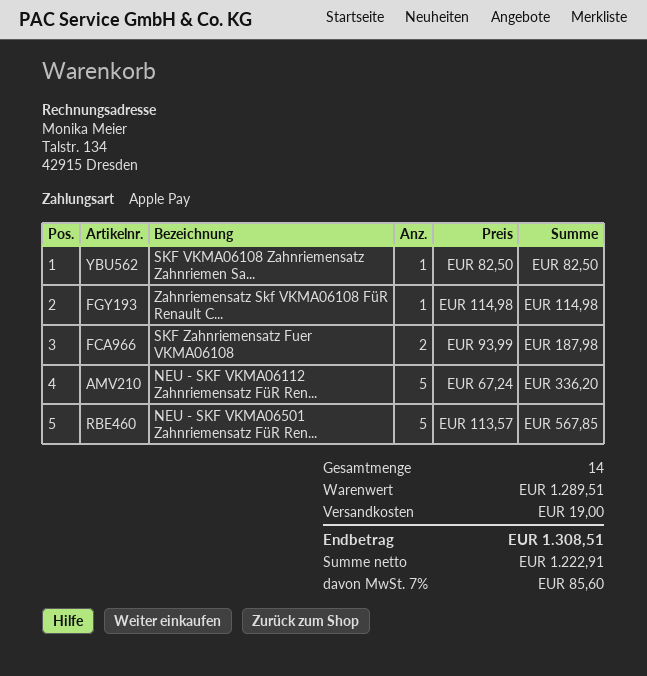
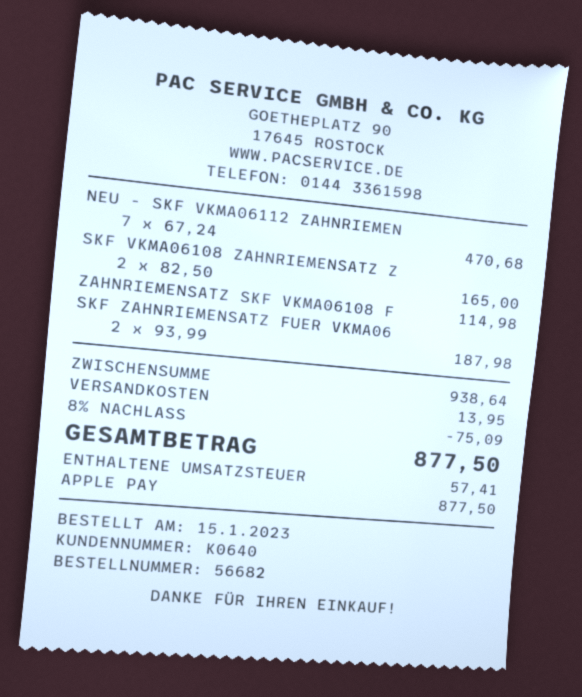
SKF VKMA06108 Zahnriemensatz Zahnriemen Sa...: 1 x 82.50 = 82.50 -> 2 x 82.50 = 165.00
NEU - SKF VKMA06112 Zahnriemensatz FüR Ren...: 5 x 67.24 = 336.20 -> 7 x 67.24 = 470.68
NEU - SKF VKMA06501 Zahnriemensatz FüR Ren...: 5 x 113.57 = 567.85 -> none
subtotal: 1289.51 -> 938.64
discount: none -> 8% = 75.09
shipping: 19.00 -> 13.95
tax: 85.60 -> 57.41
total: 1308.51 -> 877.50

